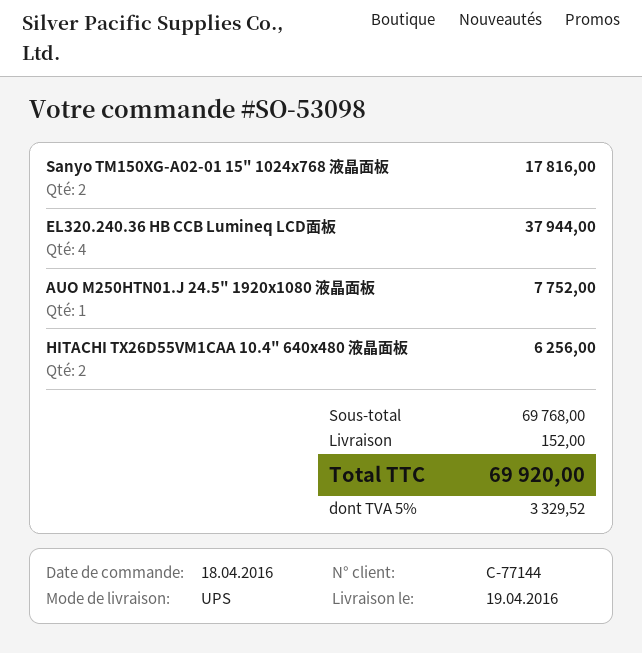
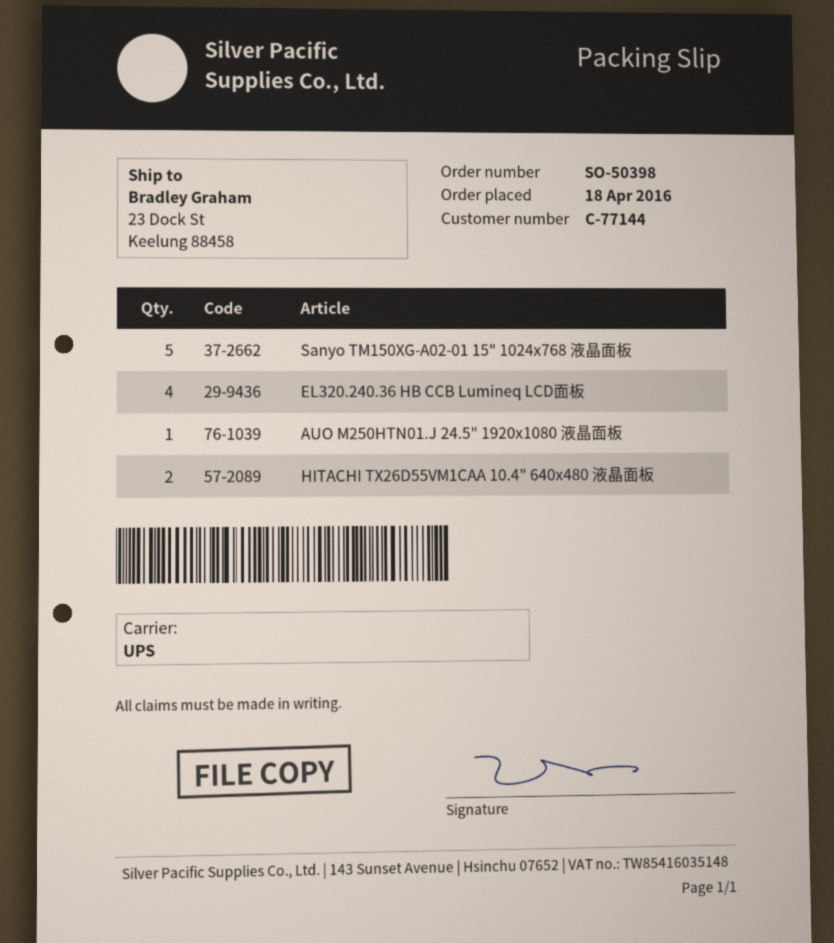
order number: SO-53098 -> SO-50398
Sanyo TM150XG-A02-01 15" 1024x768 液晶面板: 2 -> 5

